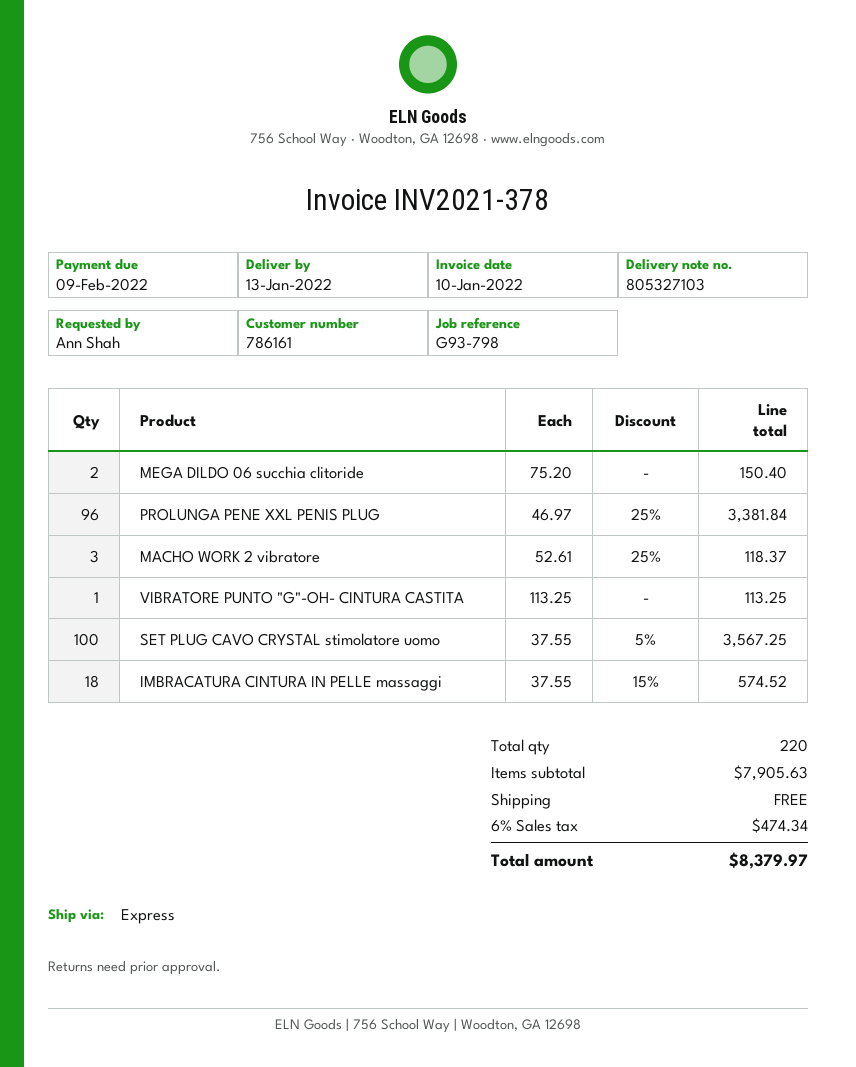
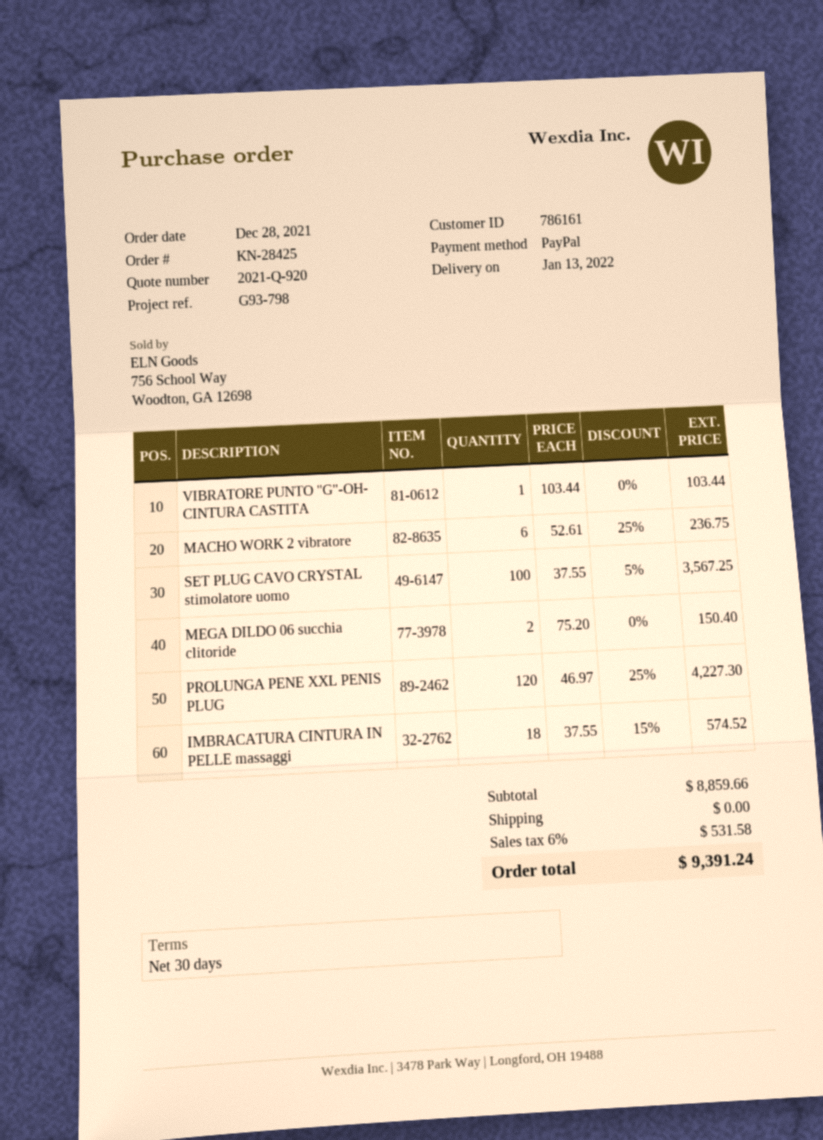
PROLUNGA PENE XXL PENIS PLUG: 96 x 46.97 - 25% = 3381.84 -> 120 x 46.97 - 25% = 4227.30
MACHO WORK 2 vibratore: 3 x 52.61 - 25% = 118.37 -> 6 x 52.61 - 25% = 236.75
VIBRATORE PUNTO "G"-OH- CINTURA CASTITA: 1 x 113.25 = 113.25 -> 1 x 103.44 = 103.44
subtotal: 7905.63 -> 8859.66
tax: 6% = 474.34 -> 6% = 531.58
total: 8379.97 -> 9391.24

